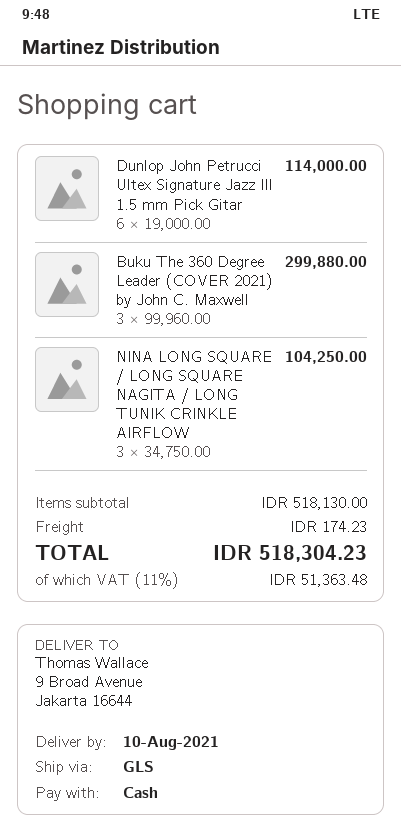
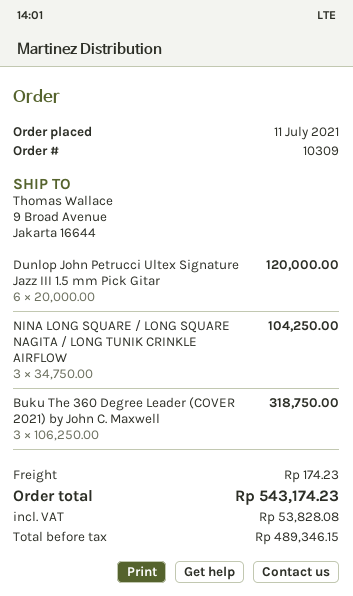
Dunlop John Petrucci Ultex Signature Jazz III 1.5 mm Pick Gitar: 6 x 19000.00 = 114000.00 -> 6 x 20000.00 = 120000.00
Buku The 360 Degree Leader (COVER 2021) by John C. Maxwell: 3 x 99960.00 = 299880.00 -> 3 x 106250.00 = 318750.00
tax: 51363.48 -> 53828.08
total: 518304.23 -> 543174.23

